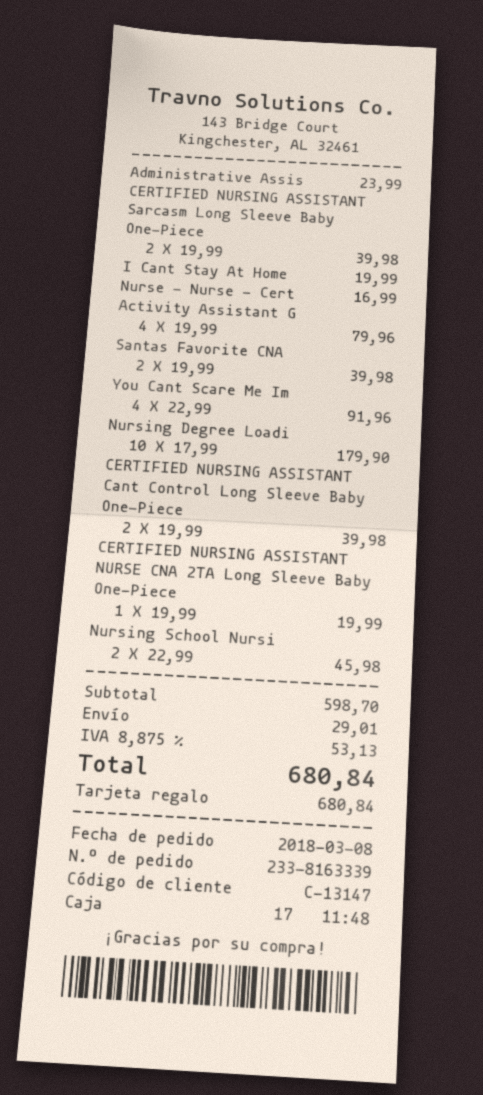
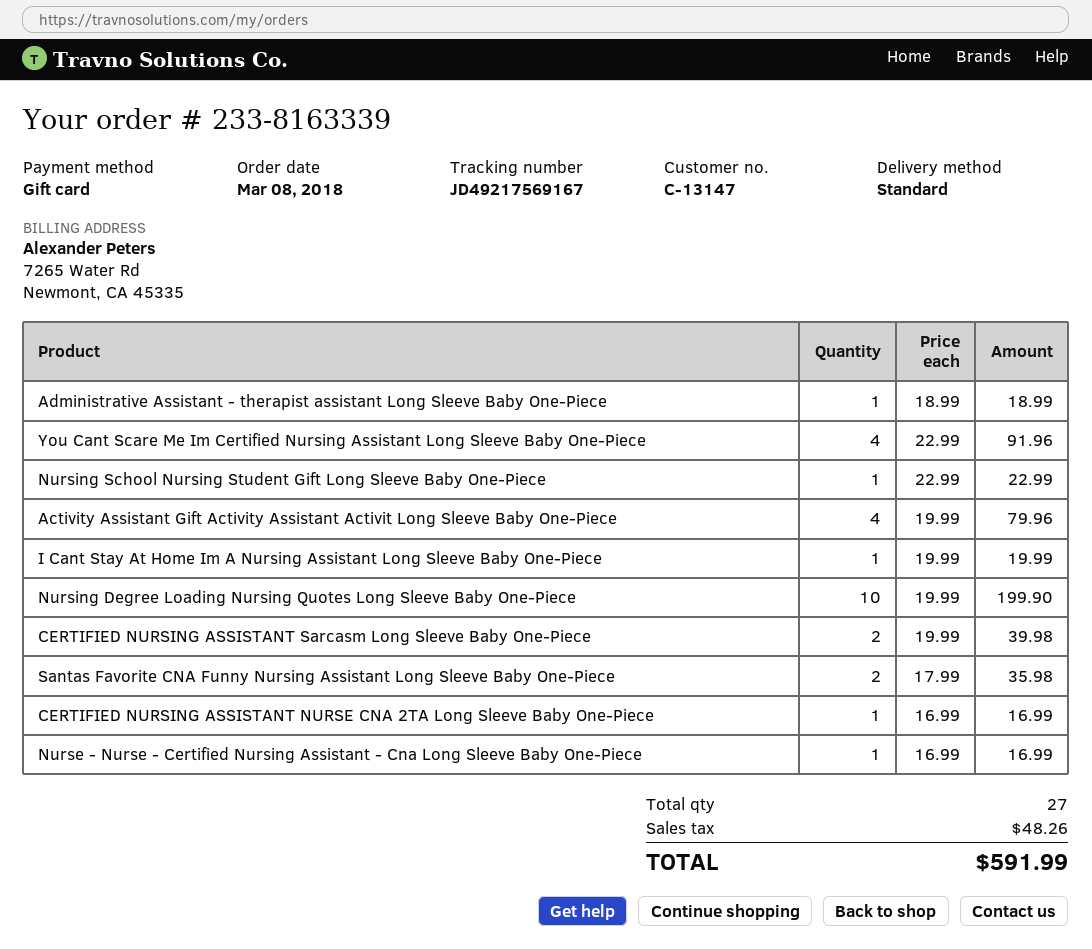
Administrative Assis: 1 x 23.99 = 23.99 -> 1 x 18.99 = 18.99
Santas Favorite CNA: 2 x 19.99 = 39.98 -> 2 x 17.99 = 35.98
Nursing Degree Loadi: 10 x 17.99 = 179.90 -> 10 x 19.99 = 199.90
CERTIFIED NURSING ASSISTANT Cant Control Long Sleeve Baby One-Piece: 2 x 19.99 = 39.98 -> none
CERTIFIED NURSING ASSISTANT NURSE CNA 2TA Long Sleeve Baby One-Piece: 1 x 19.99 = 19.99 -> 1 x 16.99 = 16.99
Nursing School Nursi: 2 x 22.99 = 45.98 -> 1 x 22.99 = 22.99
shipping: 29.01 -> none
tax: 53.13 -> 48.26
total: 680.84 -> 591.99

